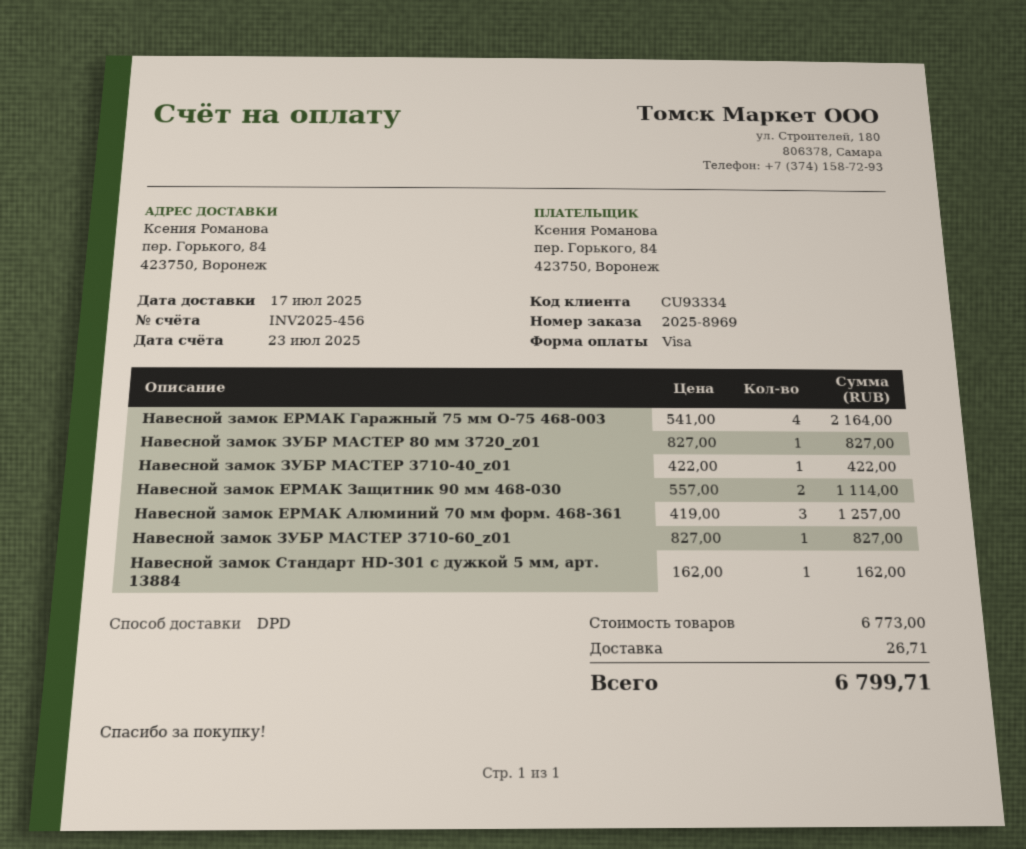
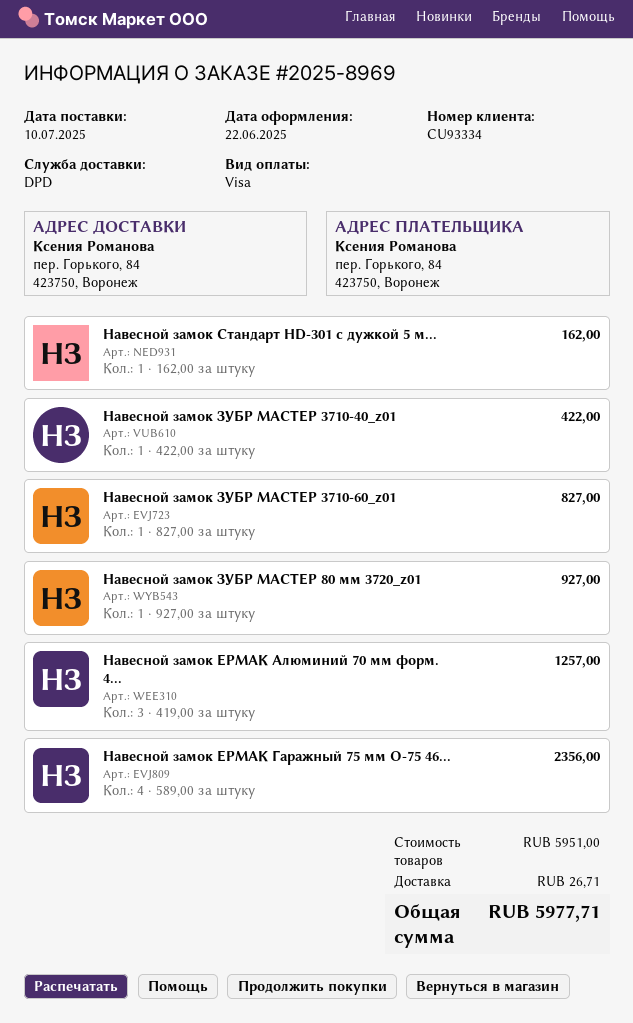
delivery date: 2025-07-17 -> 2025-07-10
Навесной замок ЕРМАК Гаражный 75 мм О-75 468-003: 4 x 541.00 = 2164.00 -> 4 x 589.00 = 2356.00
Навесной замок ЗУБР МАСТЕР 80 мм 3720_z01: 1 x 827.00 = 827.00 -> 1 x 927.00 = 927.00
Навесной замок ЕРМАК Защитник 90 мм 468-030: 2 x 557.00 = 1114.00 -> none
subtotal: 6773.00 -> 5951.00
total: 6799.71 -> 5977.71

